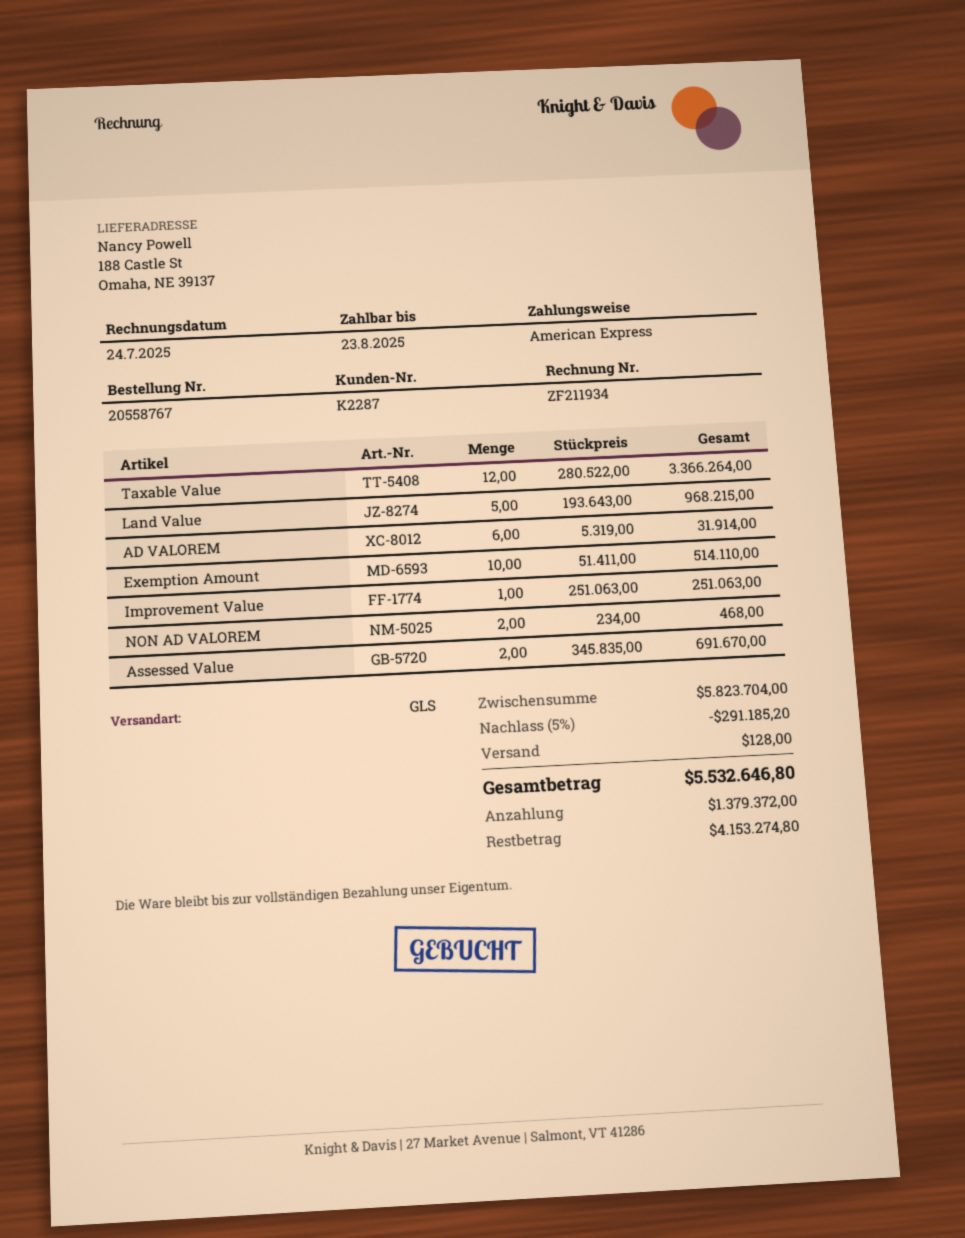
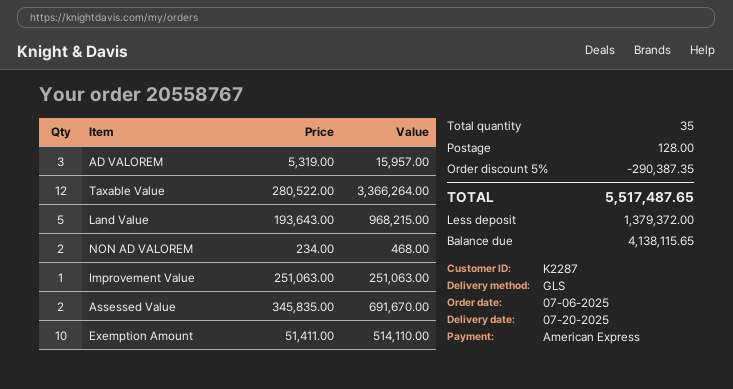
AD VALOREM: 6 x 5319.00 = 31914.00 -> 3 x 5319.00 = 15957.00
discount: 5% = 291185.20 -> 5% = 290387.35
total: 5532646.80 -> 5517487.65
balance: 4153274.80 -> 4138115.65

